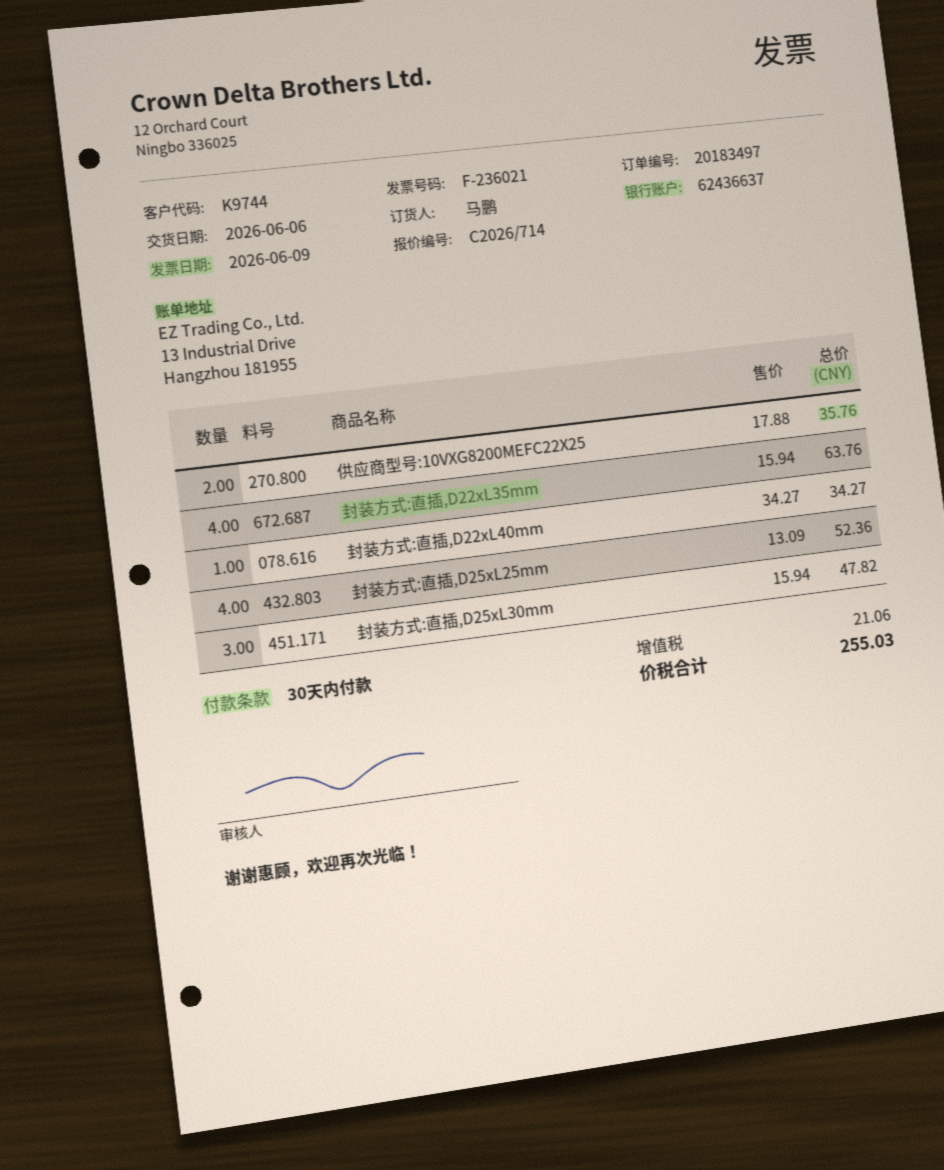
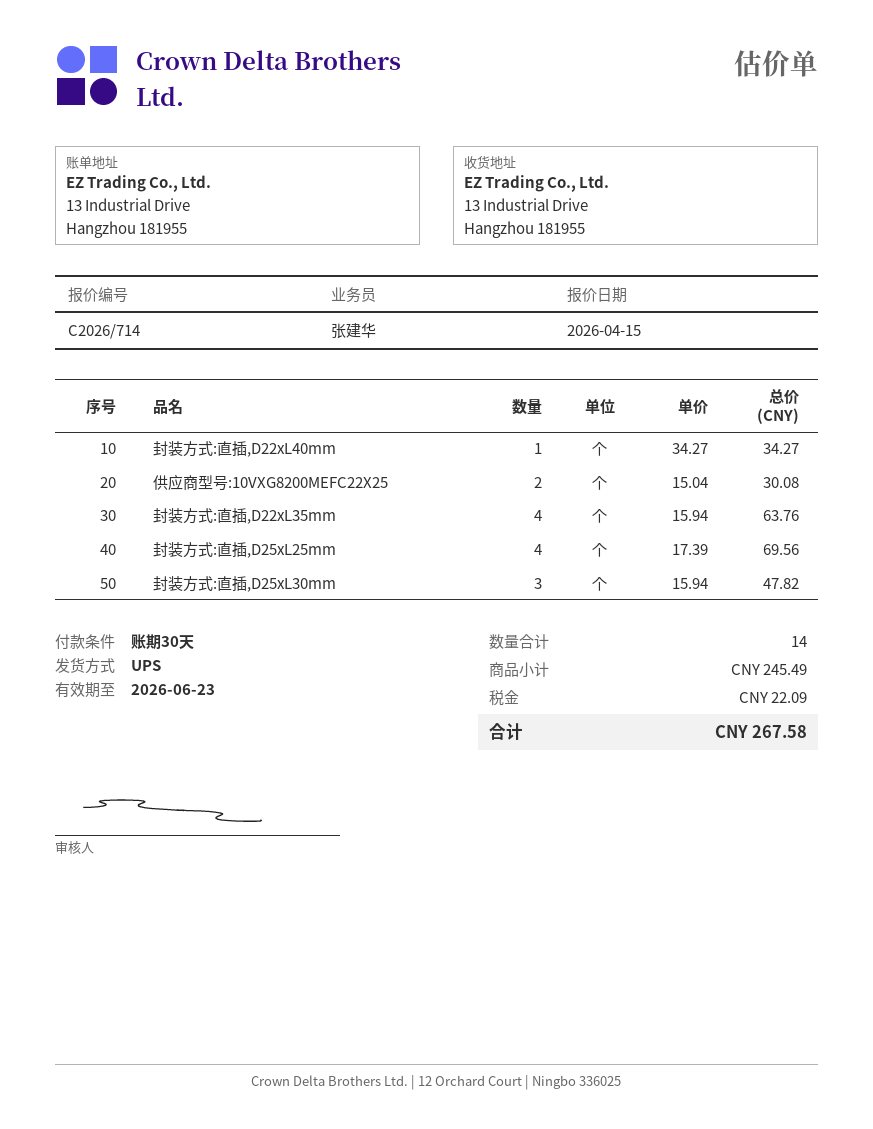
供应商型号:10VXG8200MEFC22X25: 2 x 17.88 = 35.76 -> 2 x 15.04 = 30.08
封装方式:直插,D25xL25mm: 4 x 13.09 = 52.36 -> 4 x 17.39 = 69.56
tax: 21.06 -> 22.09
total: 255.03 -> 267.58

